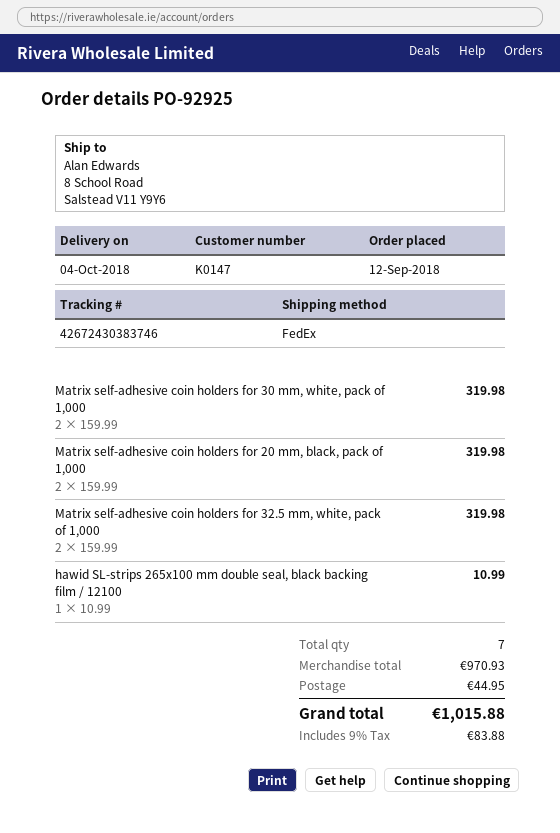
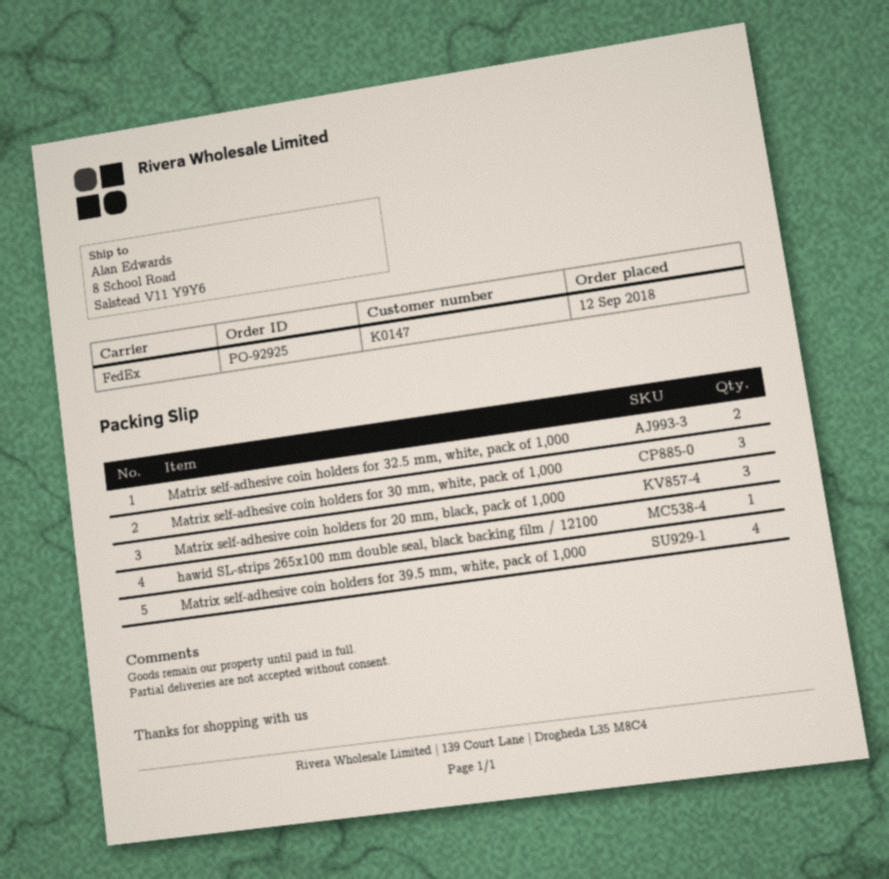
Matrix self-adhesive coin holders for 30 mm, white, pack of 1,000: 2 -> 3
Matrix self-adhesive coin holders for 20 mm, black, pack of 1,000: 2 -> 3
Matrix self-adhesive coin holders for 39.5 mm, white, pack of 1,000: none -> 4

